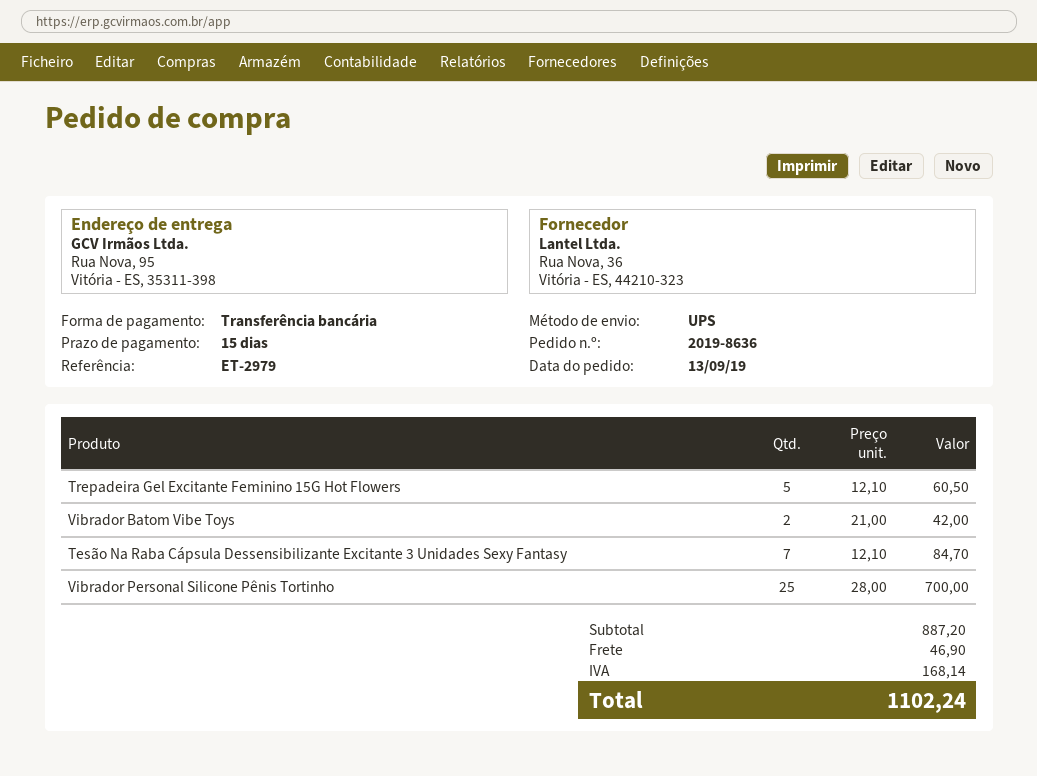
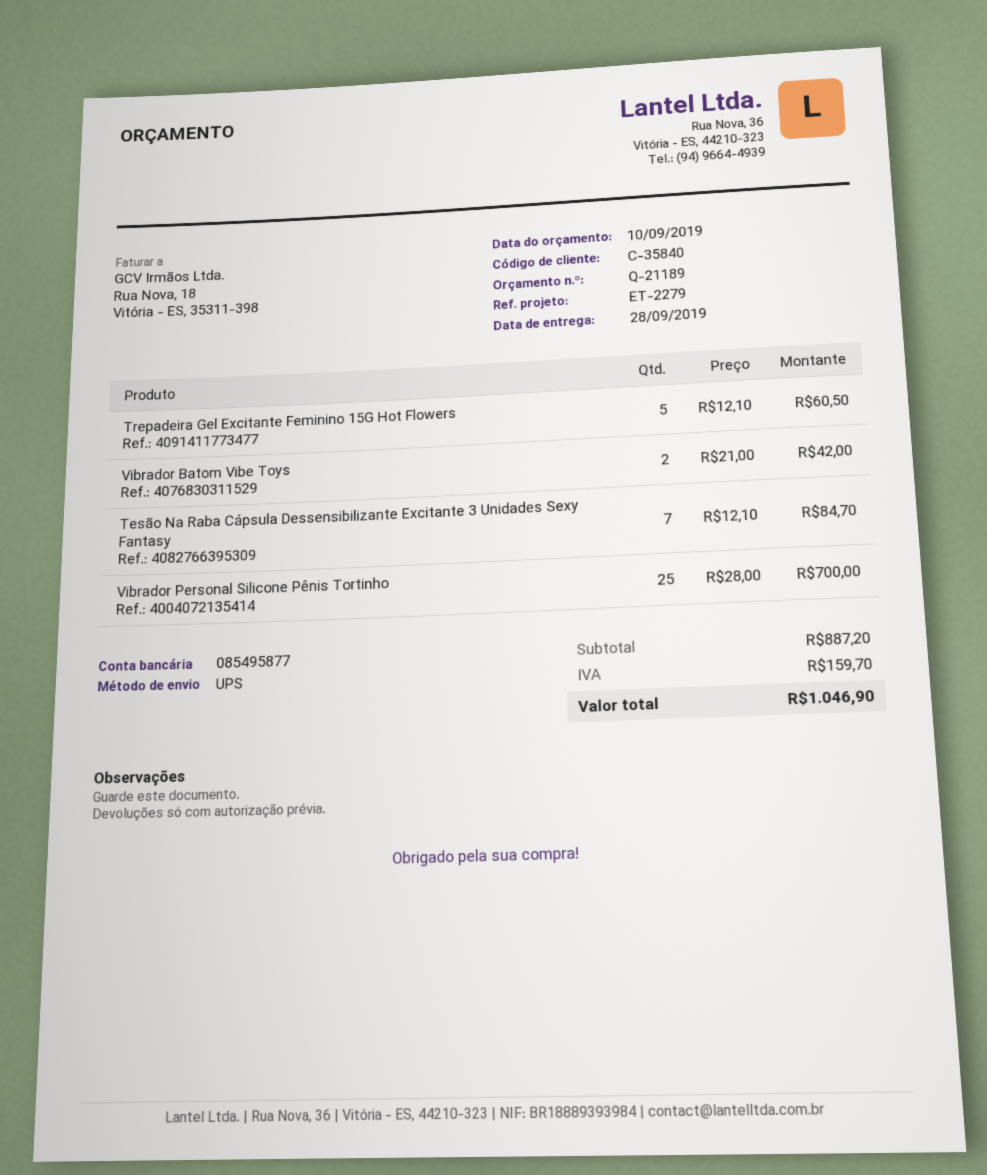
reference: ET-2979 -> ET-2279
shipping: 46.90 -> none
tax: 168.14 -> 159.70
total: 1102.24 -> 1046.90

